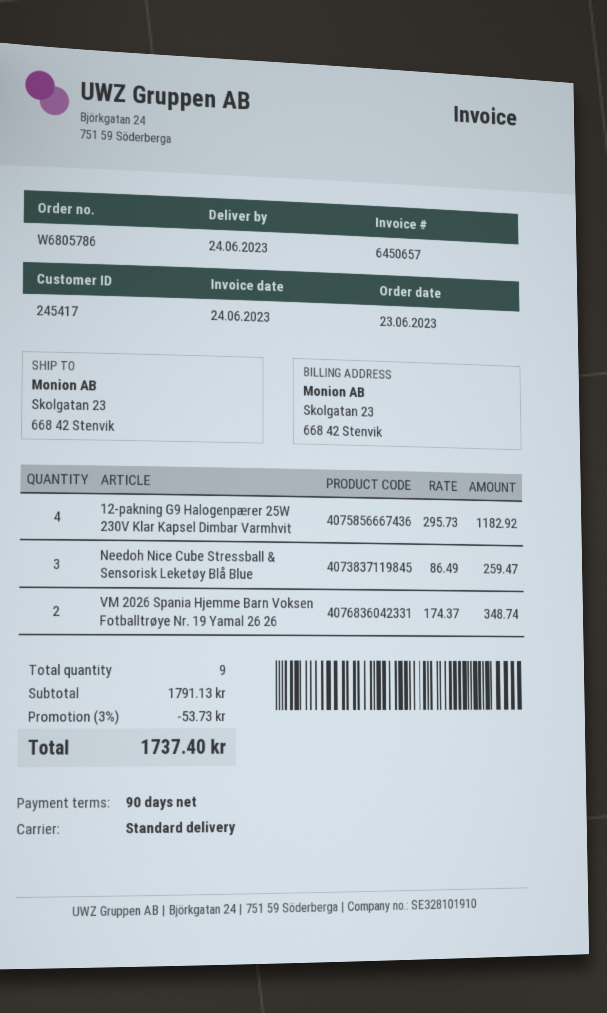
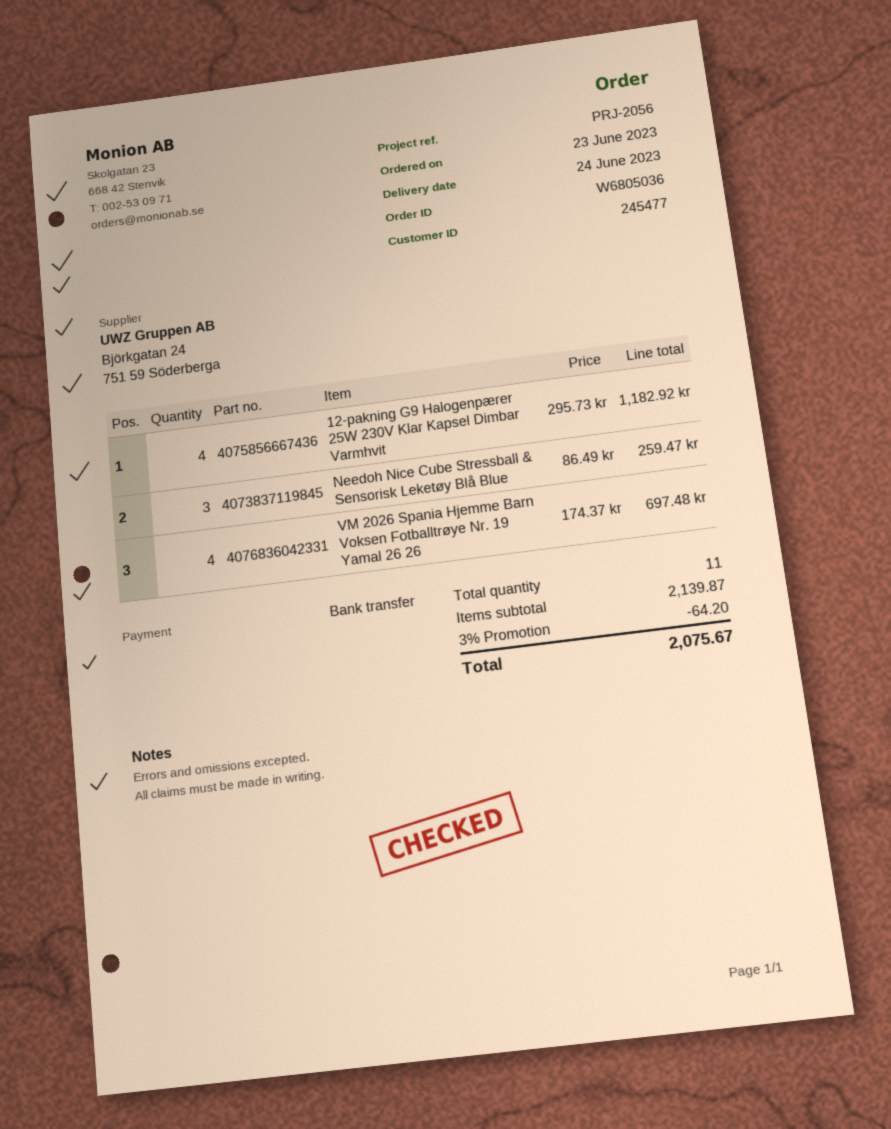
order number: W6805786 -> W6805036
customer number: 245417 -> 245477
VM 2026 Spania Hjemme Barn Voksen Fotballtrøye Nr. 19 Yamal 26 26: 2 x 174.37 = 348.74 -> 4 x 174.37 = 697.48
total quantity: 9 -> 11
subtotal: 1791.13 -> 2139.87
discount: 3% = 53.73 -> 3% = 64.20
total: 1737.40 -> 2075.67

